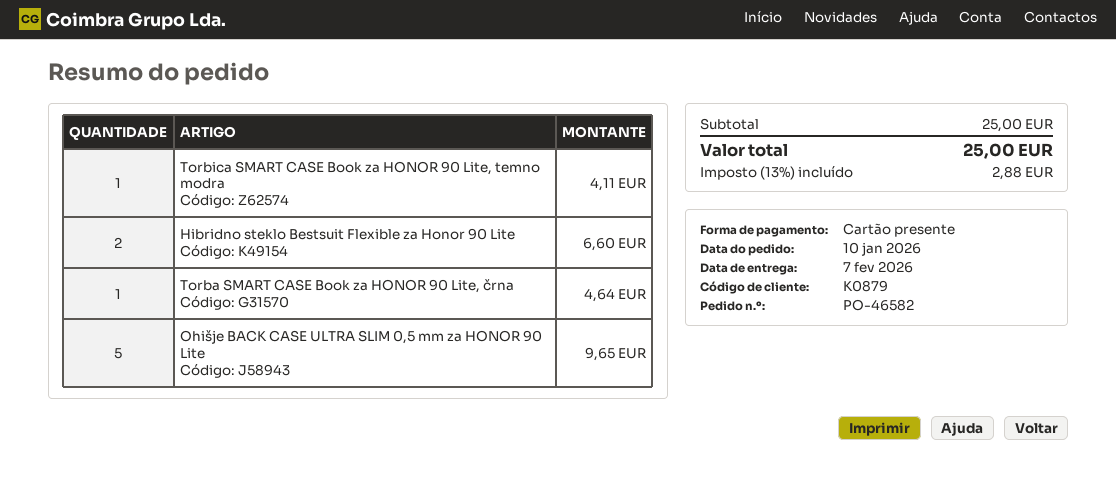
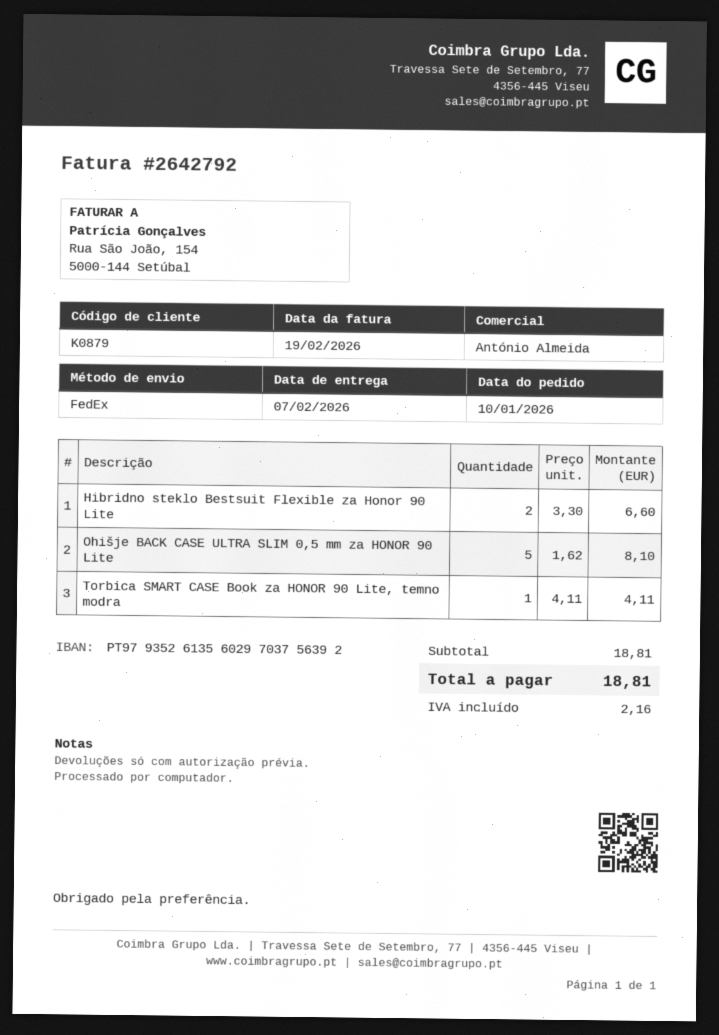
Torba SMART CASE Book za HONOR 90 Lite, črna: 1 for 4.64 -> none
Ohišje BACK CASE ULTRA SLIM 0,5 mm za HONOR 90 Lite: 5 for 9.65 -> 5 for 8.10
subtotal: 25.00 -> 18.81
tax: 2.88 -> 2.16
total: 25.00 -> 18.81

